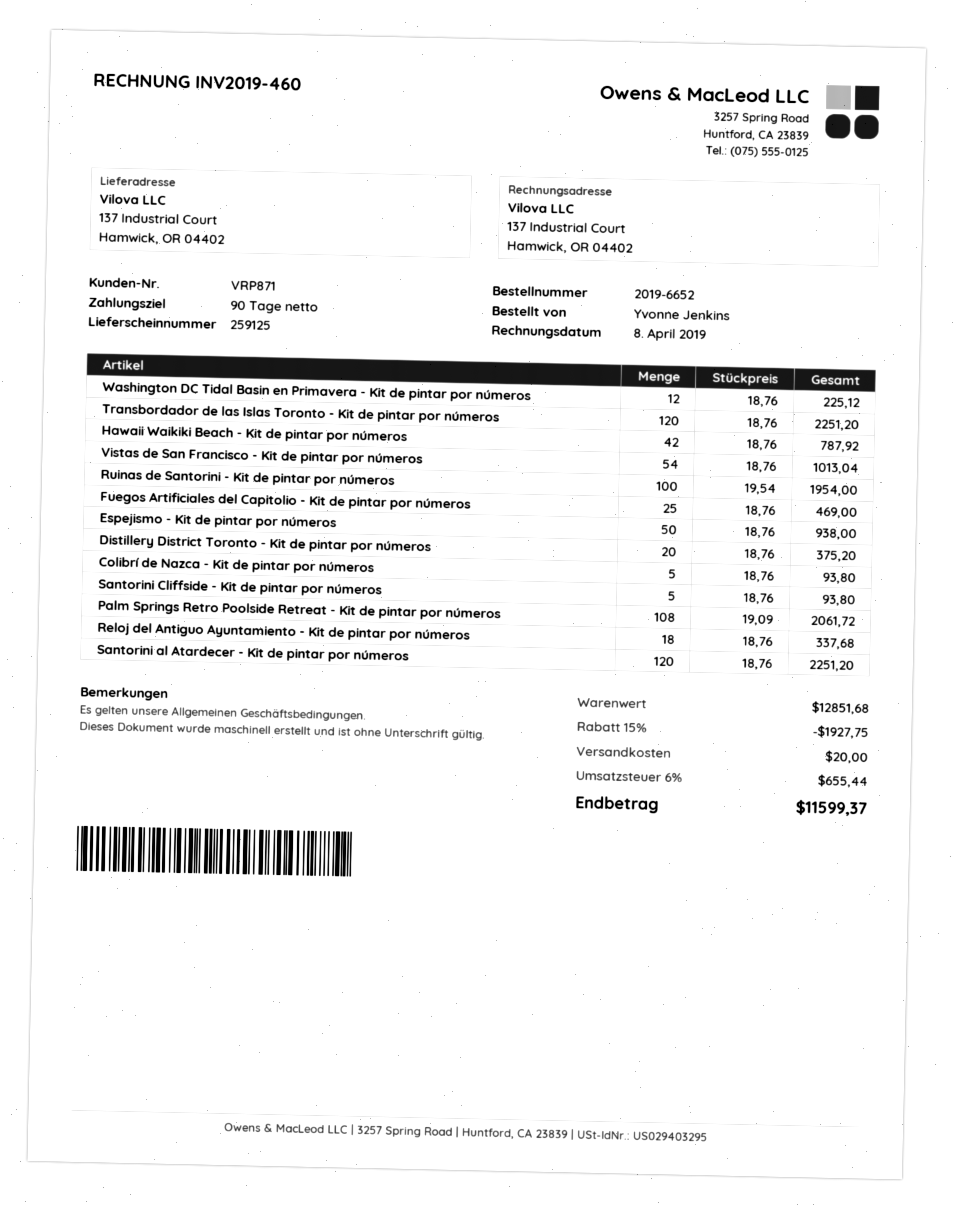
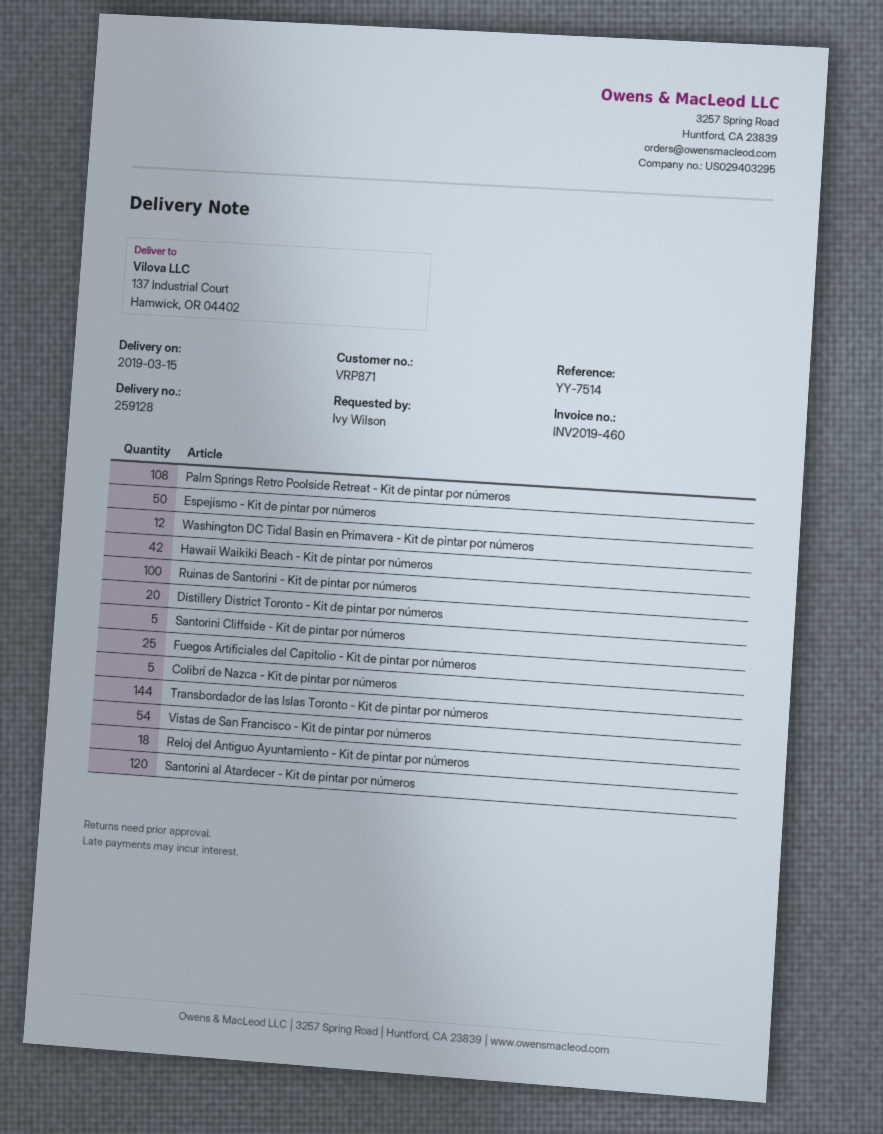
delivery note number: 259125 -> 259128
ordered by: Yvonne Jenkins -> Ivy Wilson
Transbordador de las Islas Toronto - Kit de pintar por números: 120 -> 144

